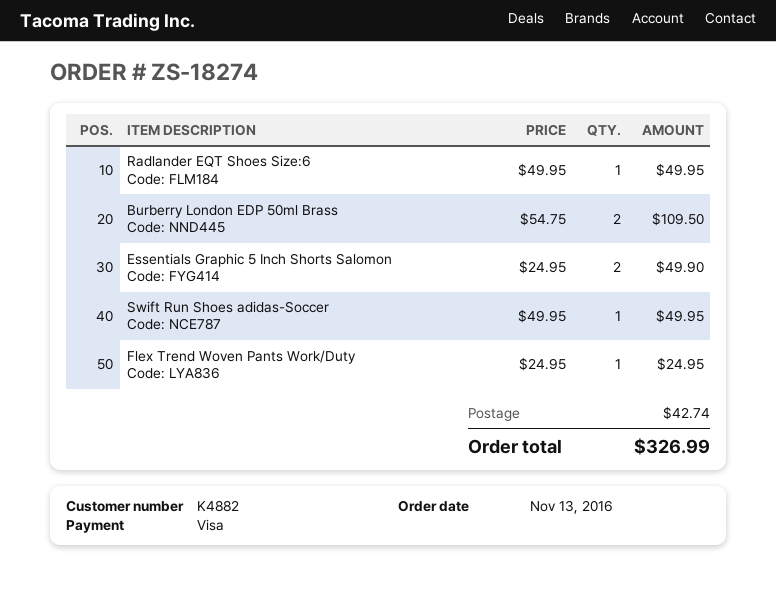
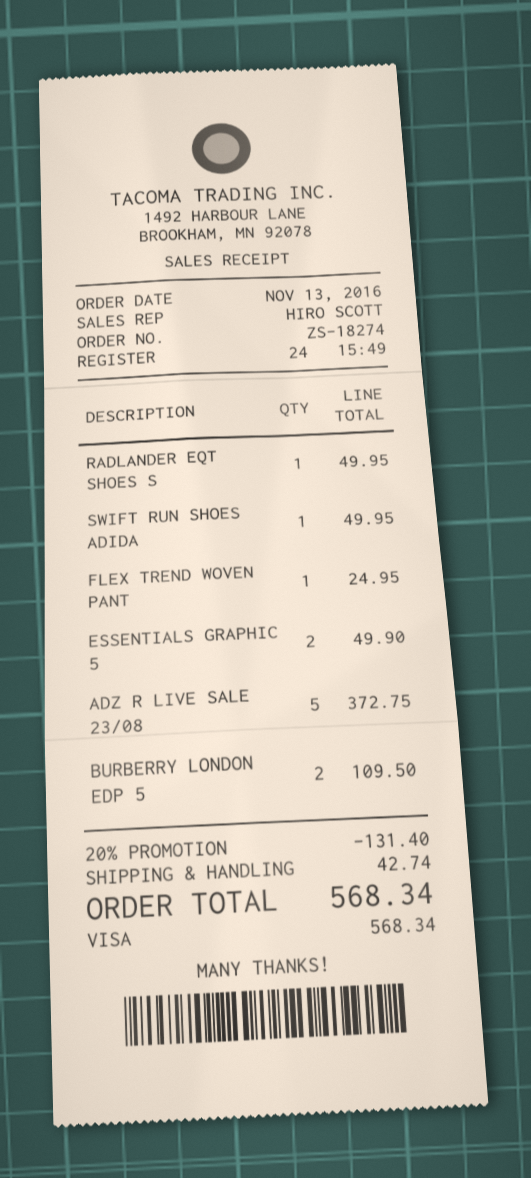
ADZ R LIVE SALE 23/08: none -> 5 for 372.75
discount: none -> 20% = 131.40
total: 326.99 -> 568.34

